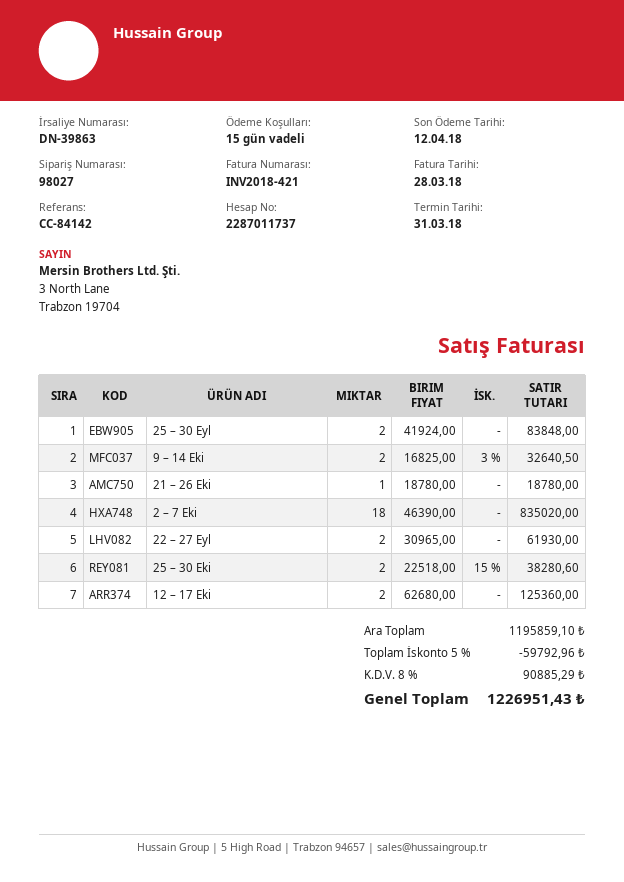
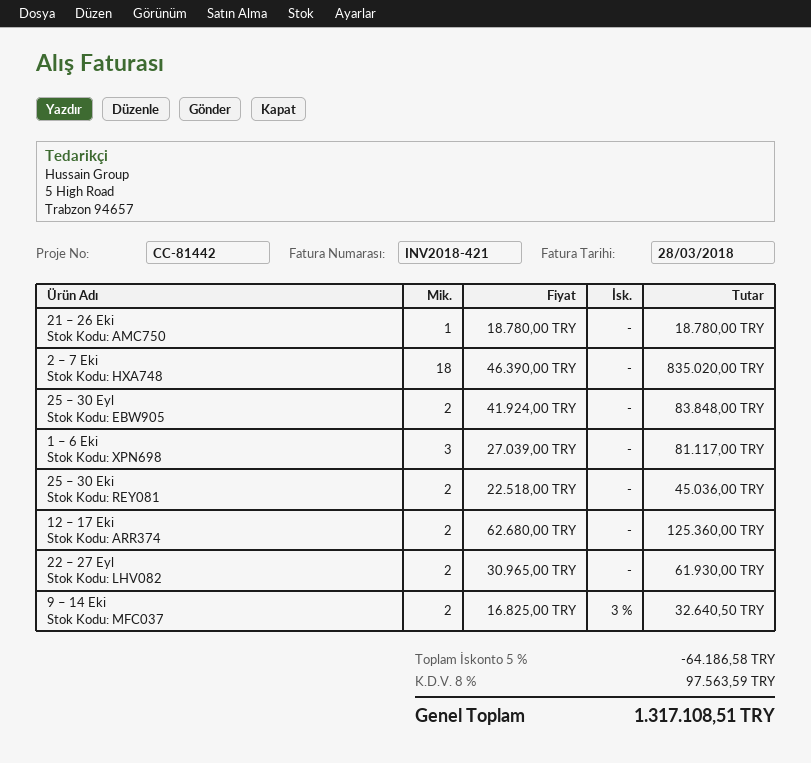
reference: CC-84142 -> CC-81442
25 – 30 Eki: 2 x 22518.00 - 15% = 38280.60 -> 2 x 22518.00 = 45036.00
1 – 6 Eki: none -> 3 x 27039.00 = 81117.00
discount: 5% = 59792.96 -> 5% = 64186.58
tax: 8% = 90885.29 -> 8% = 97563.59
total: 1226951.43 -> 1317108.51

